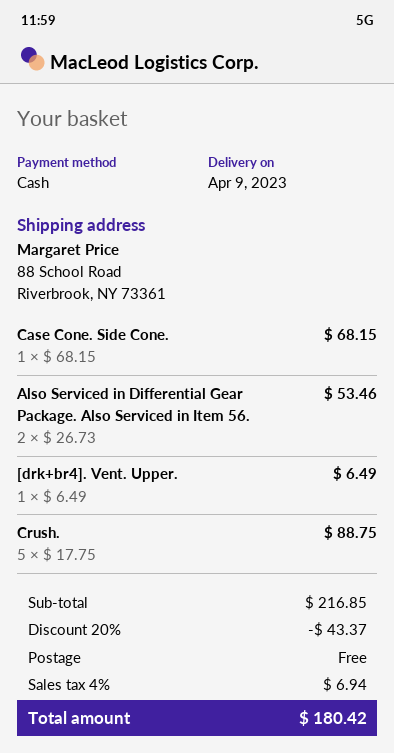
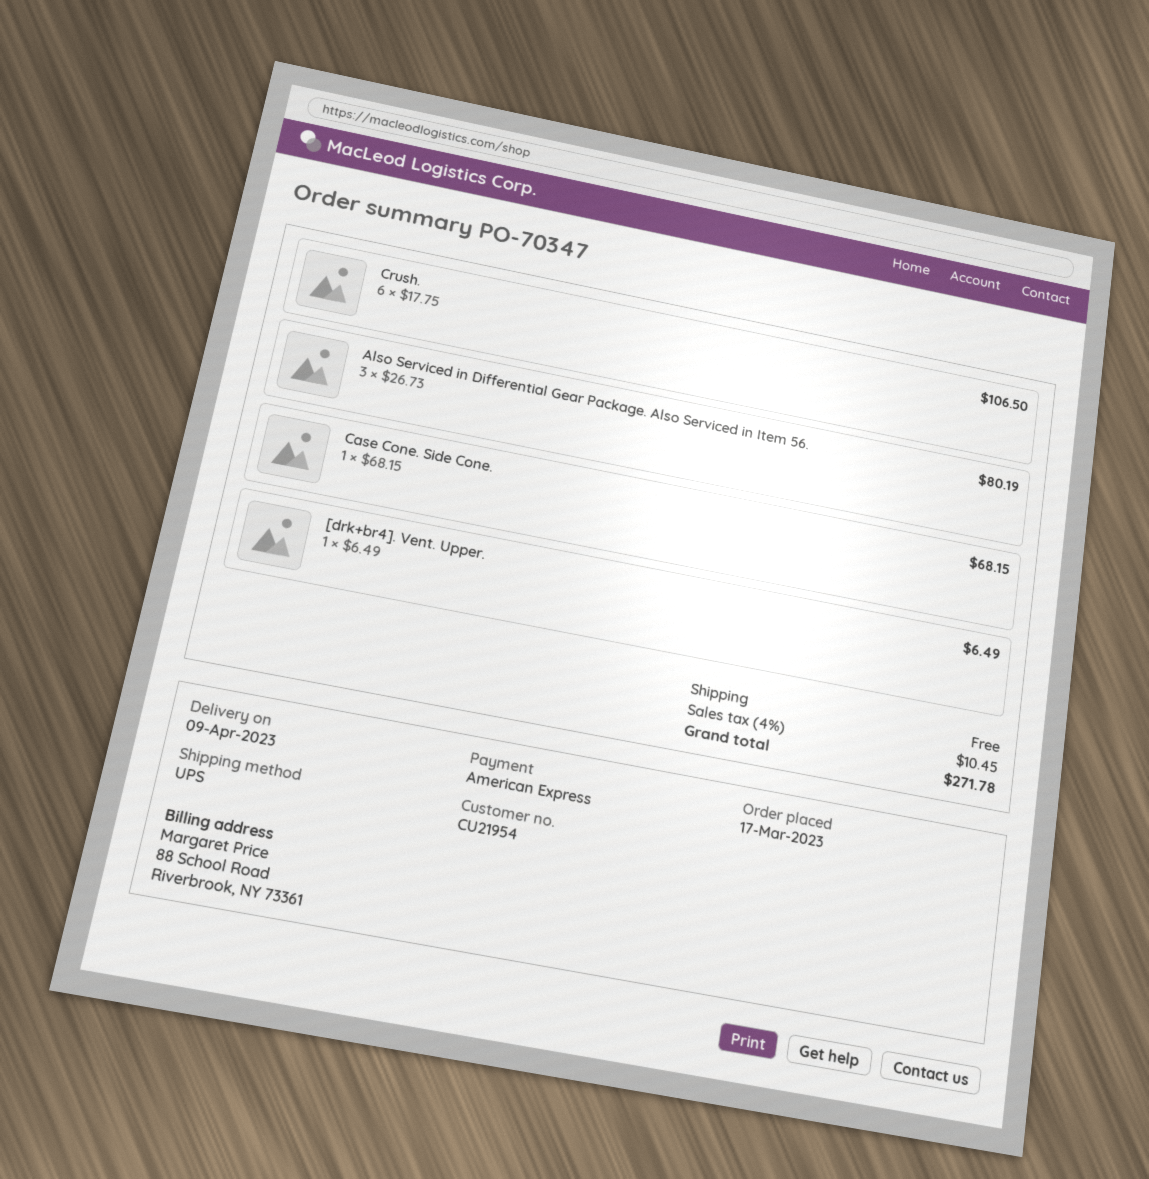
payment method: cash -> American Express
Also Serviced in Differential Gear Package. Also Serviced in Item 56.: 2 x 26.73 = 53.46 -> 3 x 26.73 = 80.19
Crush.: 5 x 17.75 = 88.75 -> 6 x 17.75 = 106.50
discount: 20% = 43.37 -> none
tax: 4% = 6.94 -> 4% = 10.45
total: 180.42 -> 271.78

